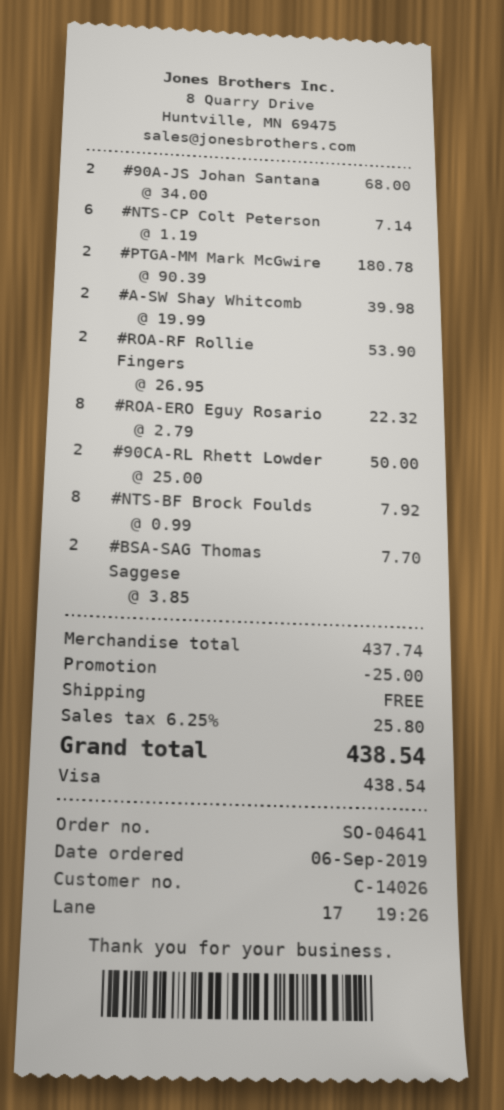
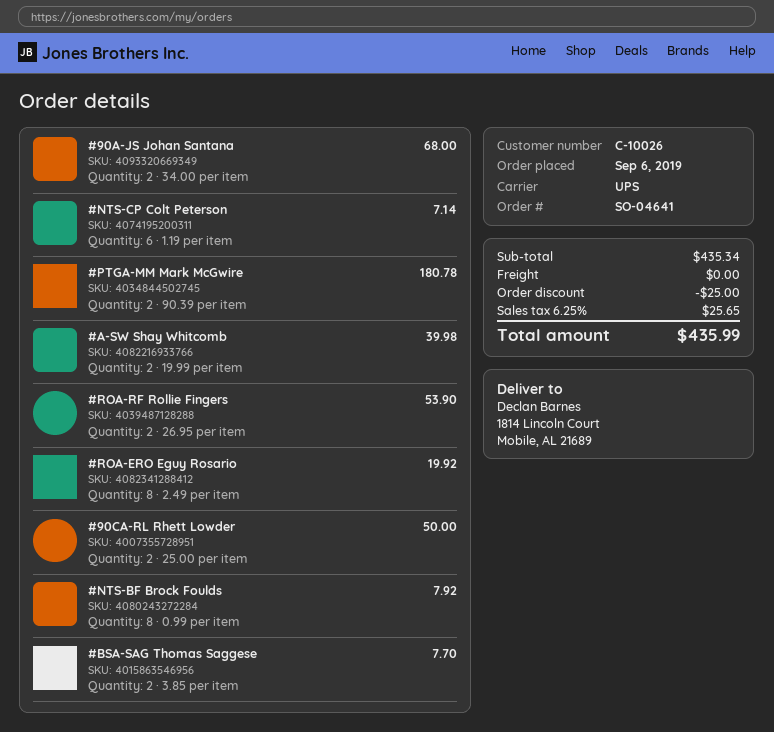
customer number: C-14026 -> C-10026
#ROA-ERO Eguy Rosario: 8 x 2.79 = 22.32 -> 8 x 2.49 = 19.92
subtotal: 437.74 -> 435.34
tax: 6.25% = 25.80 -> 6.25% = 25.65
total: 438.54 -> 435.99

